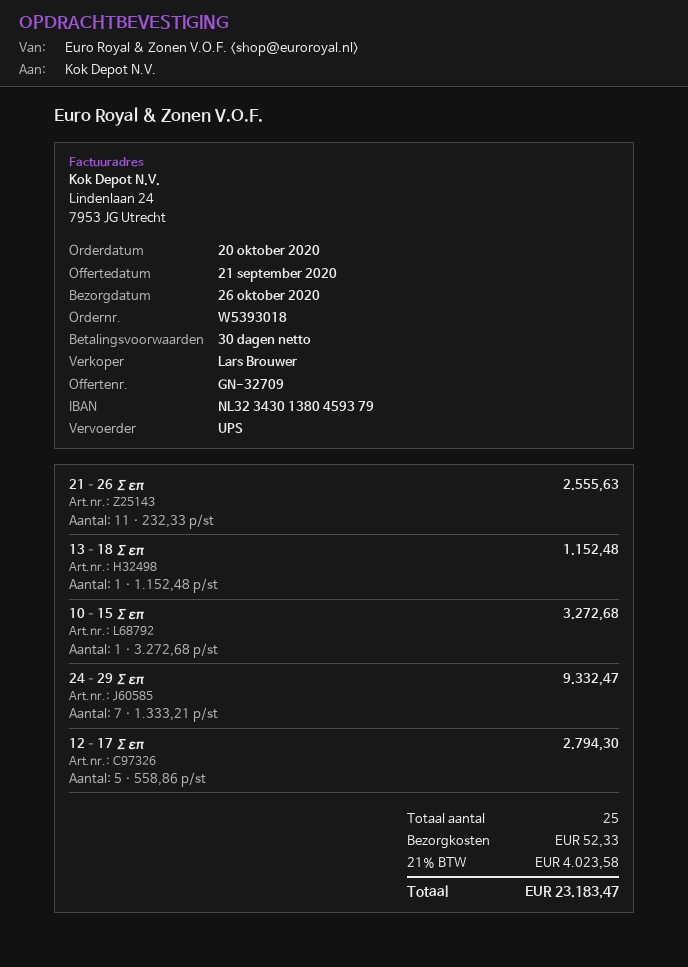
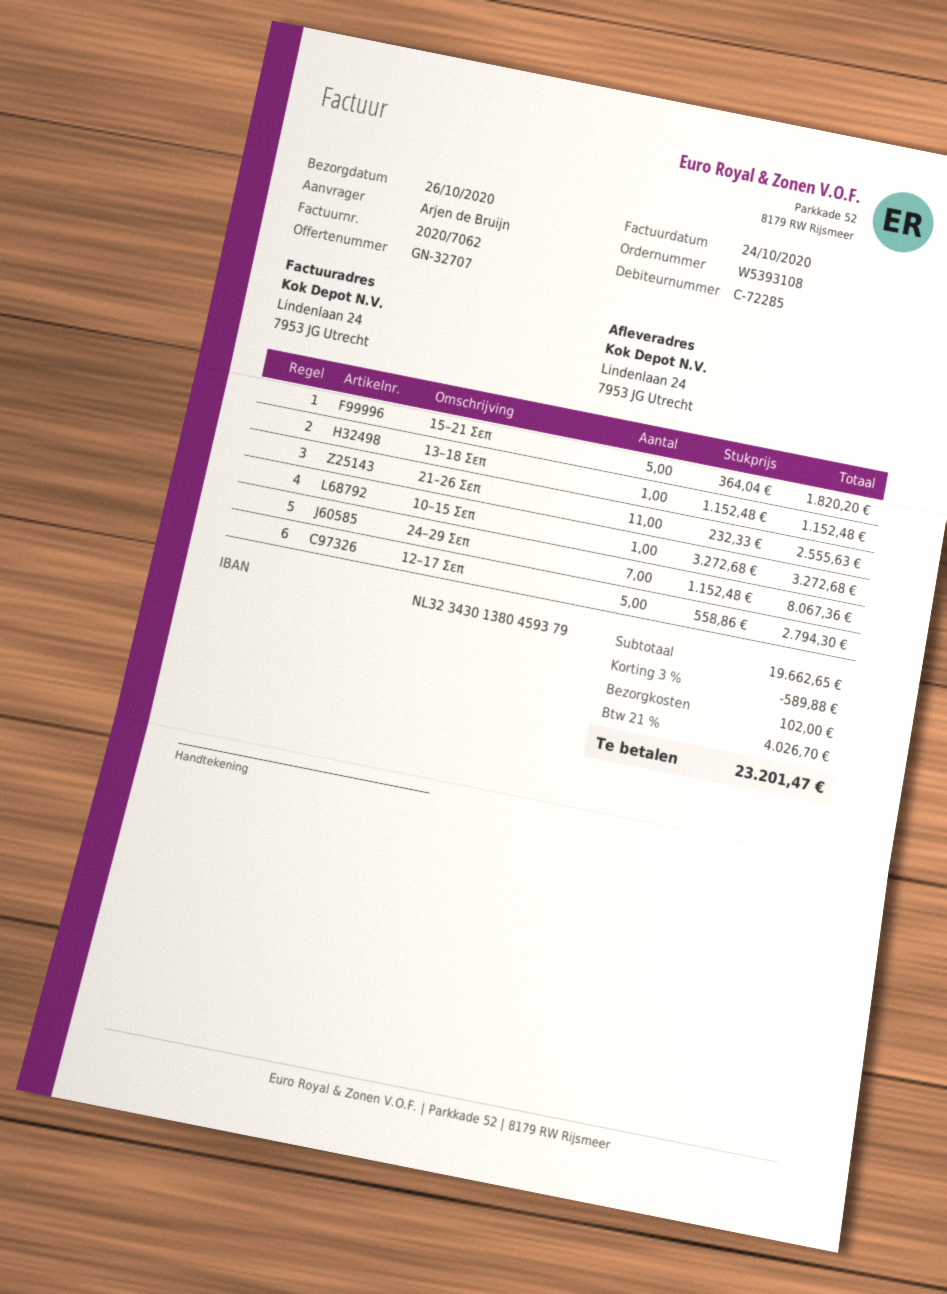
quote number: GN-32709 -> GN-32707
order number: W5393018 -> W5393108
24–29 Σεπ: 7 x 1333.21 = 9332.47 -> 7 x 1152.48 = 8067.36
15–21 Σεπ: none -> 5 x 364.04 = 1820.20
discount: none -> 3% = 589.88
shipping: 52.33 -> 102.00
tax: 21% = 4023.58 -> 21% = 4026.70
total: 23183.47 -> 23201.47

